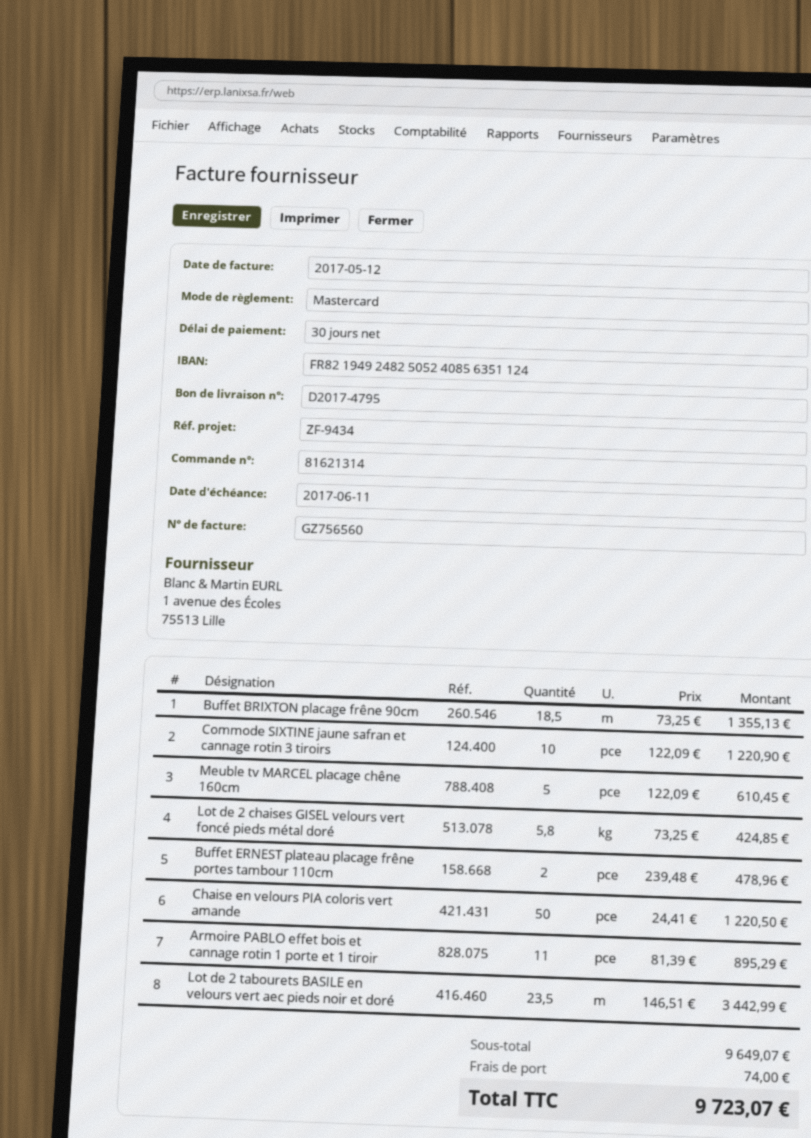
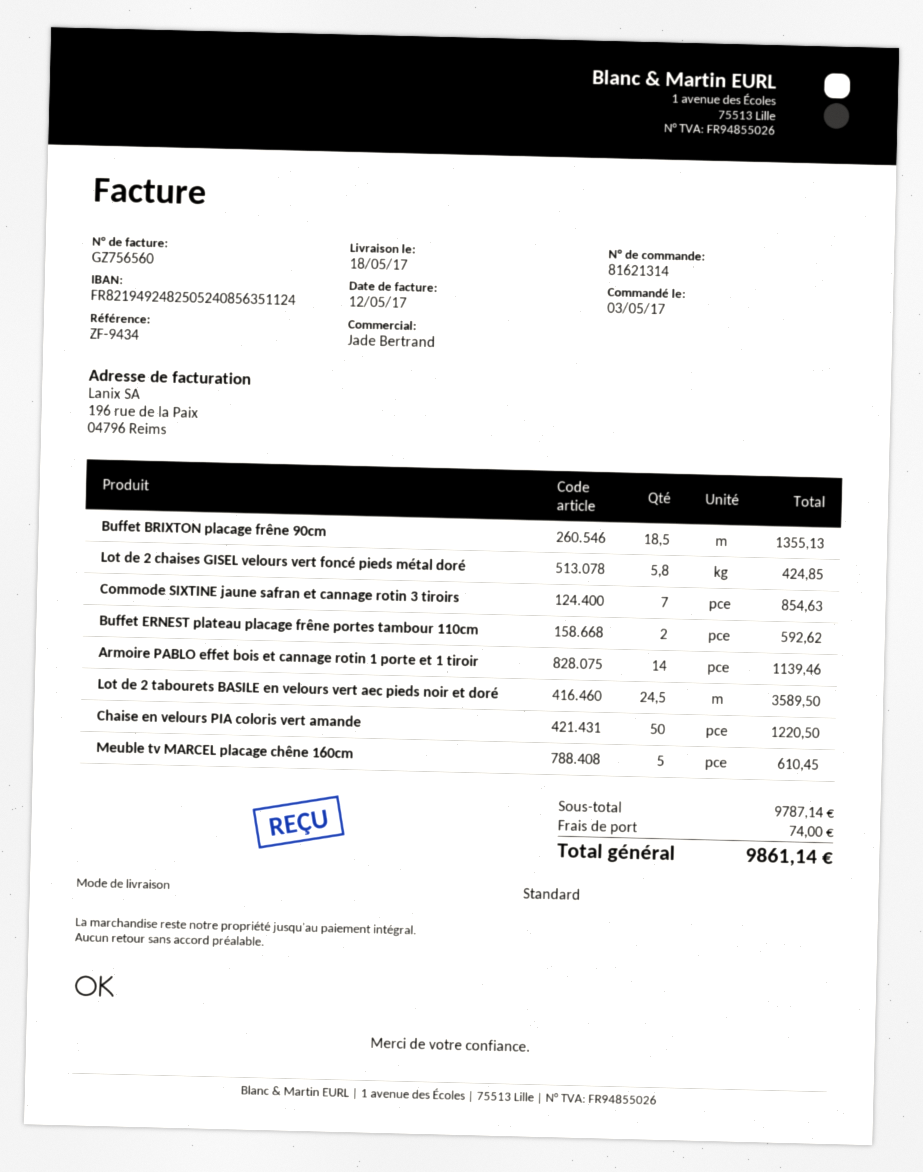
Commode SIXTINE jaune safran et cannage rotin 3 tiroirs: 10 for 1220.90 -> 7 for 854.63
Buffet ERNEST plateau placage frêne portes tambour 110cm: 2 for 478.96 -> 2 for 592.62
Armoire PABLO effet bois et cannage rotin 1 porte et 1 tiroir: 11 for 895.29 -> 14 for 1139.46
Lot de 2 tabourets BASILE en velours vert aec pieds noir et doré: 23.5 for 3442.99 -> 24.5 for 3589.50
subtotal: 9649.07 -> 9787.14
total: 9723.07 -> 9861.14

